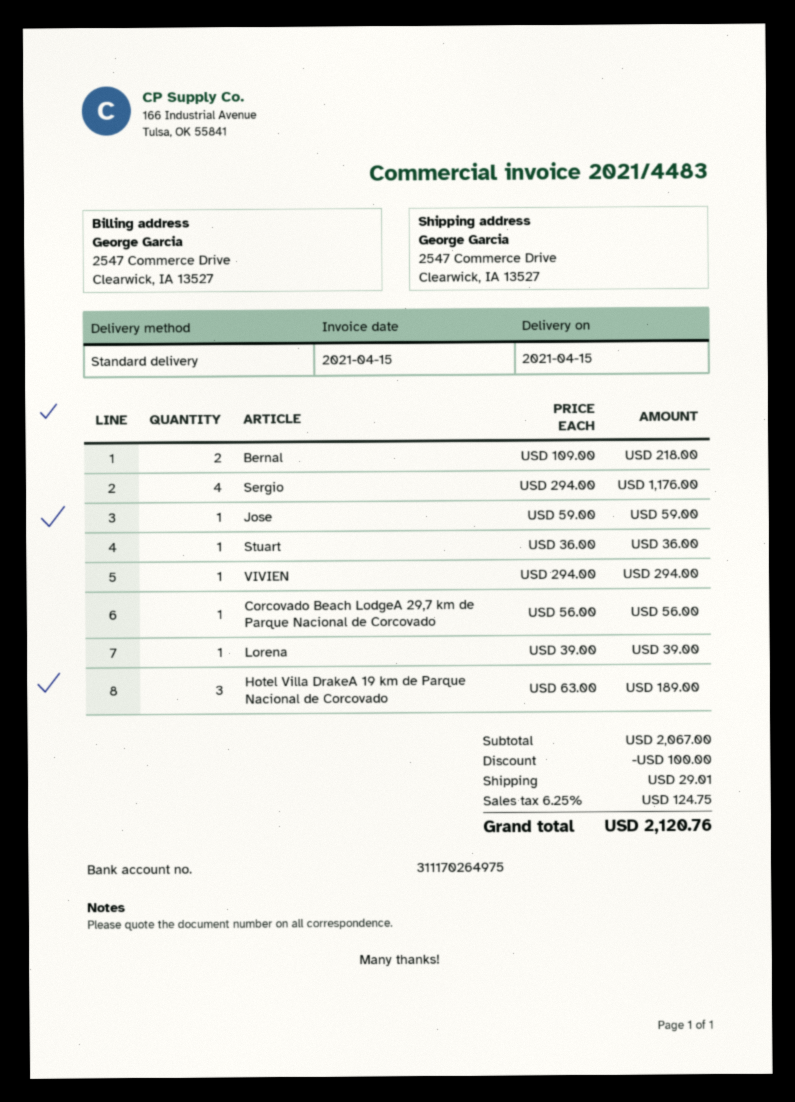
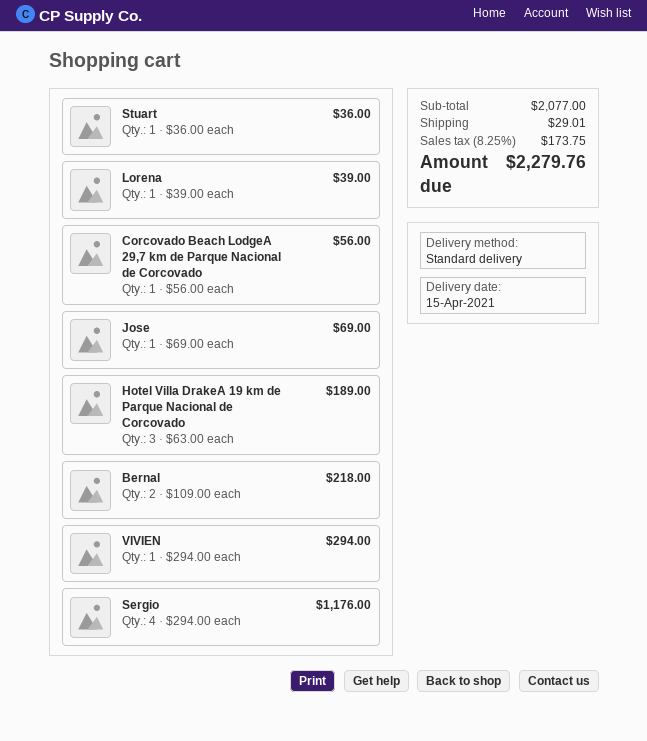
Jose: 1 x 59.00 = 59.00 -> 1 x 69.00 = 69.00
subtotal: 2067.00 -> 2077.00
discount: 100.00 -> none
tax: 6.25% = 124.75 -> 8.25% = 173.75
total: 2120.76 -> 2279.76

